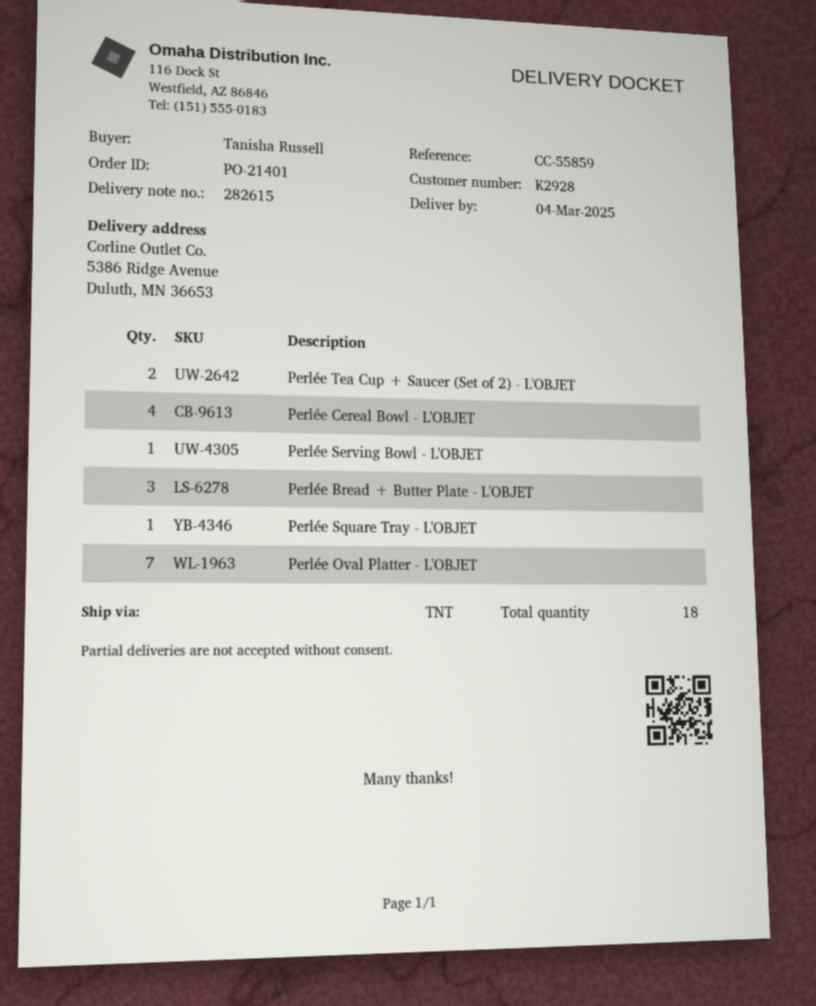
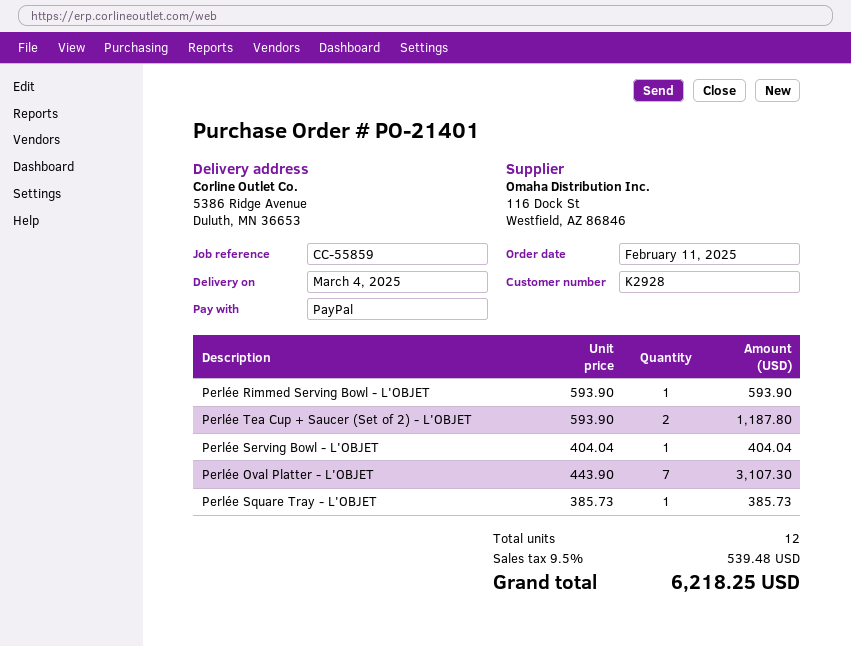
Perlée Cereal Bowl - L'OBJET: 4 -> none
Perlée Bread + Butter Plate - L'OBJET: 3 -> none
Perlée Rimmed Serving Bowl - L'OBJET: none -> 1
total quantity: 18 -> 12

